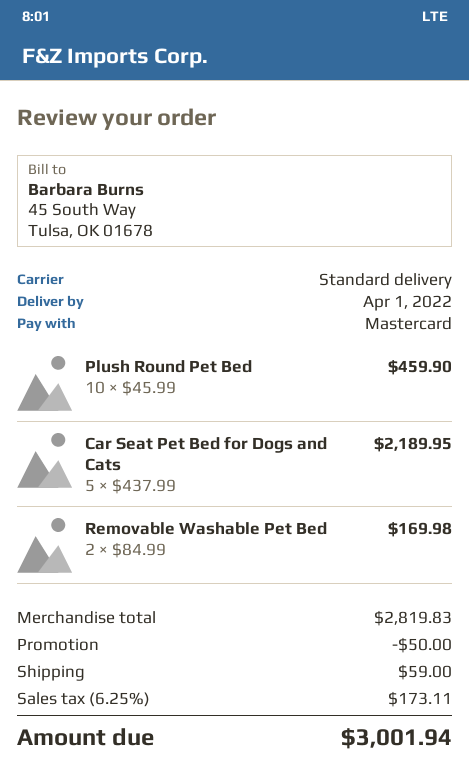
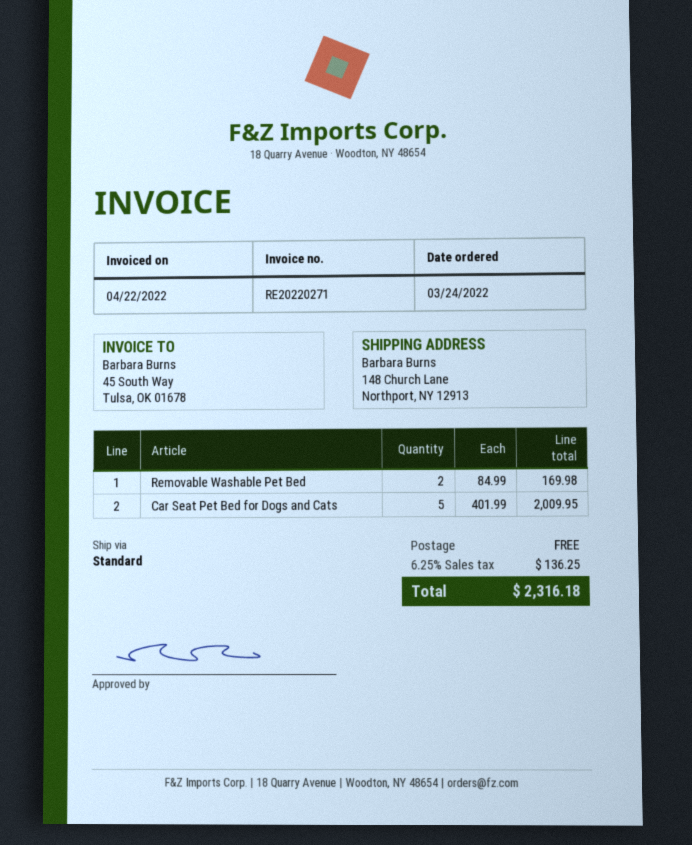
Plush Round Pet Bed: 10 x 45.99 = 459.90 -> none
Car Seat Pet Bed for Dogs and Cats: 5 x 437.99 = 2189.95 -> 5 x 401.99 = 2009.95
discount: 50.00 -> none
shipping: 59.00 -> 0.00
tax: 6.25% = 173.11 -> 6.25% = 136.25
total: 3001.94 -> 2316.18

